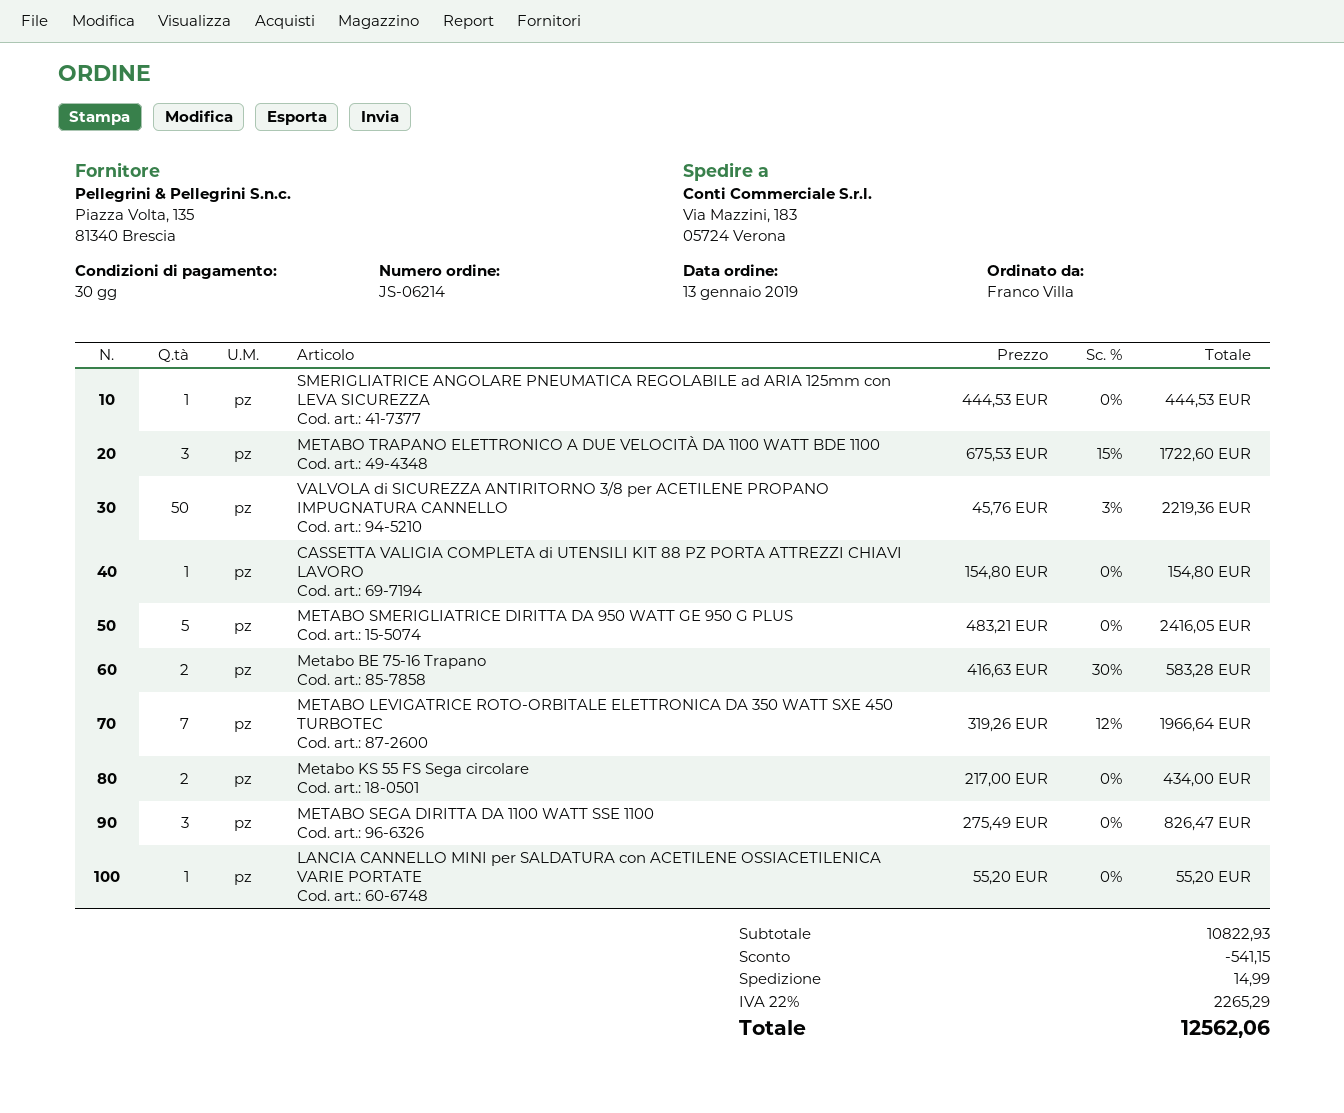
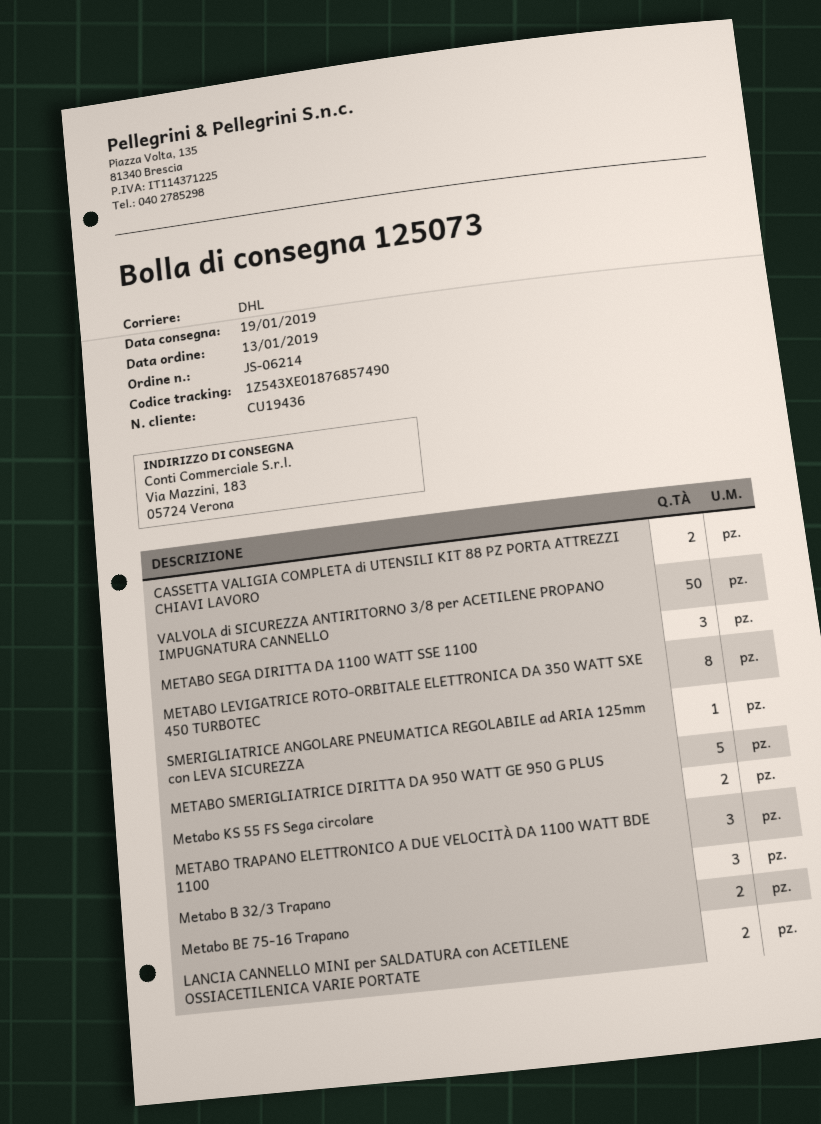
CASSETTA VALIGIA COMPLETA di UTENSILI KIT 88 PZ PORTA ATTREZZI CHIAVI LAVORO: 1 -> 2
METABO LEVIGATRICE ROTO-ORBITALE ELETTRONICA DA 350 WATT SXE 450 TURBOTEC: 7 -> 8
LANCIA CANNELLO MINI per SALDATURA con ACETILENE OSSIACETILENICA VARIE PORTATE: 1 -> 2
Metabo B 32/3 Trapano: none -> 3

